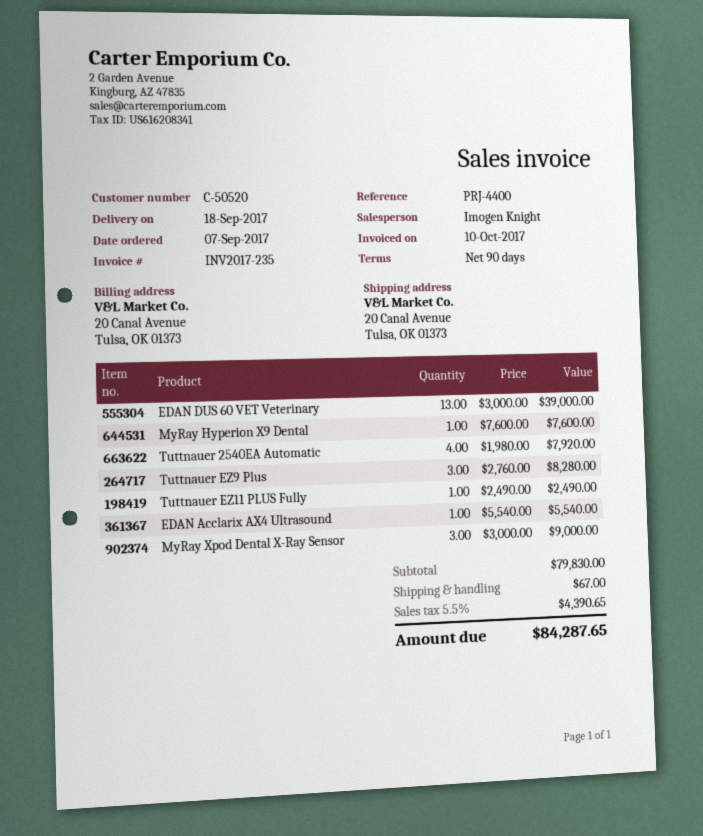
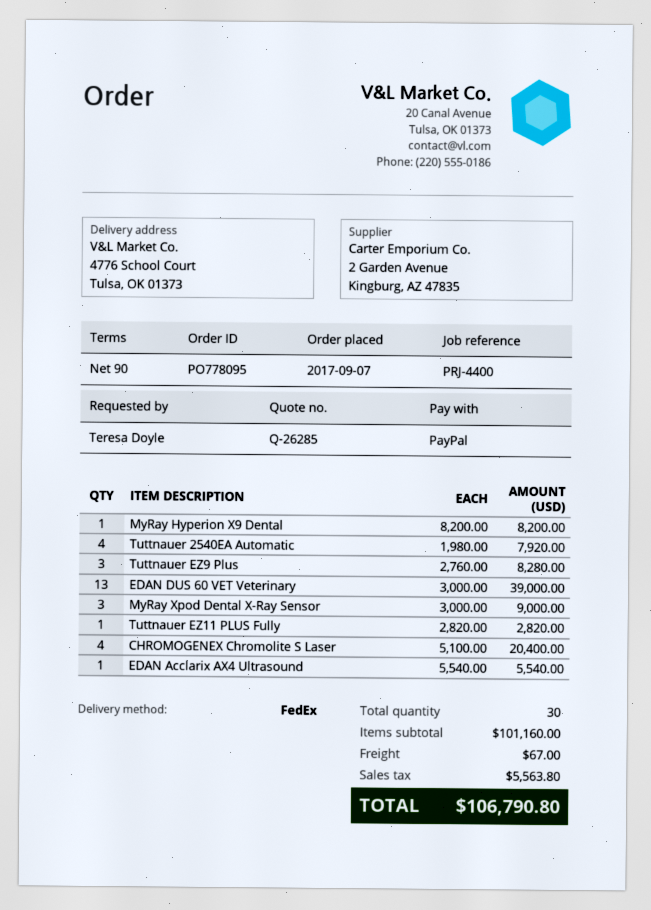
ship to: 20 Canal Avenue, Tulsa, OK 01373 -> 4776 School Court, Tulsa, OK 01373
MyRay Hyperion X9 Dental: 1 x 7600.00 = 7600.00 -> 1 x 8200.00 = 8200.00
Tuttnauer EZ11 PLUS Fully: 1 x 2490.00 = 2490.00 -> 1 x 2820.00 = 2820.00
CHROMOGENEX Chromolite S Laser: none -> 4 x 5100.00 = 20400.00
subtotal: 79830.00 -> 101160.00
tax: 4390.65 -> 5563.80
total: 84287.65 -> 106790.80

